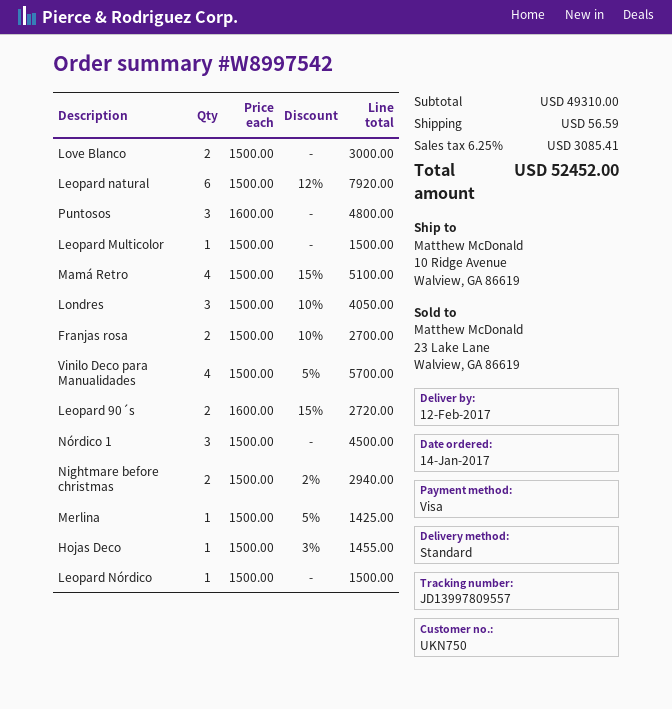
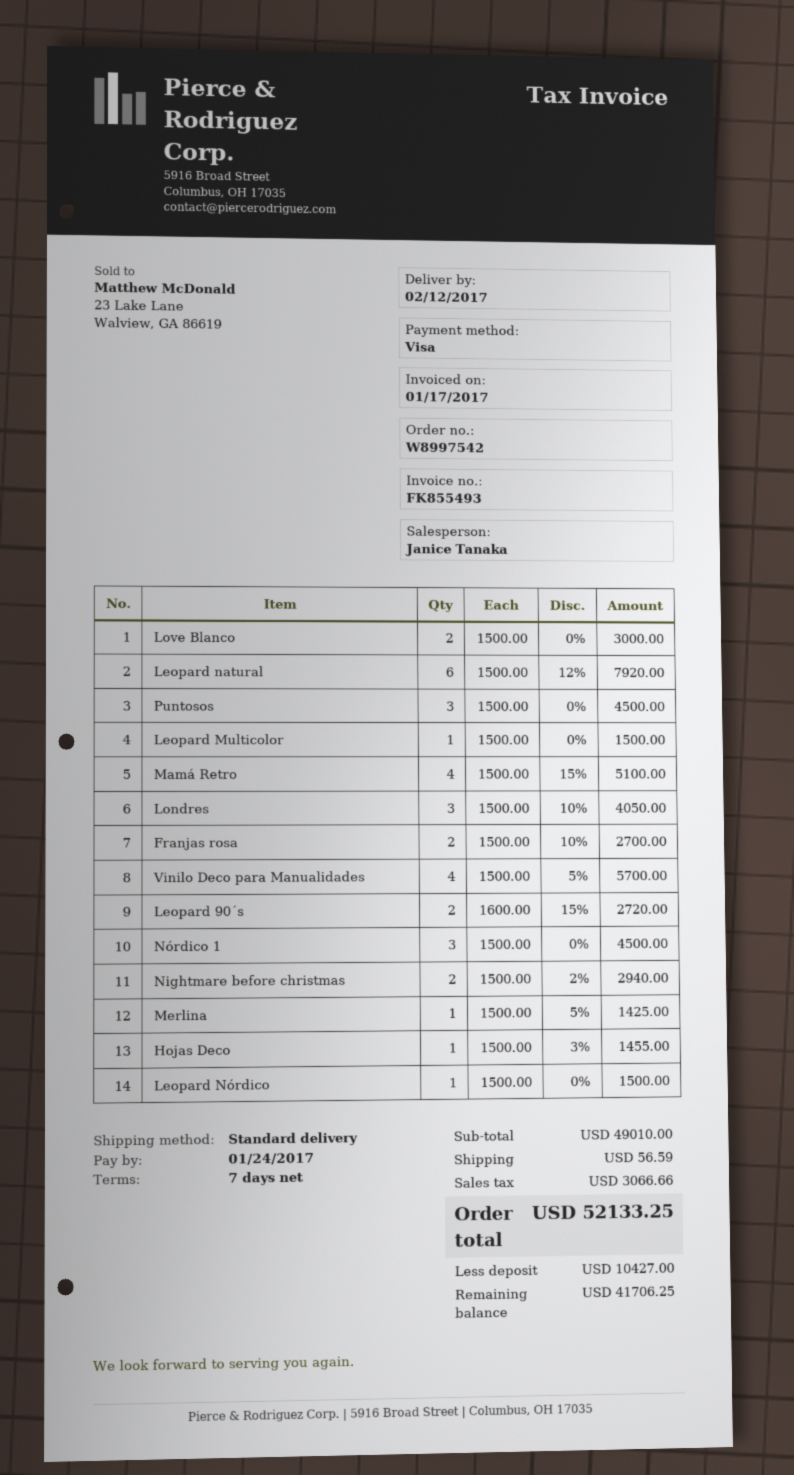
Puntosos: 3 x 1600.00 = 4800.00 -> 3 x 1500.00 = 4500.00
subtotal: 49310.00 -> 49010.00
tax: 3085.41 -> 3066.66
total: 52452.00 -> 52133.25

